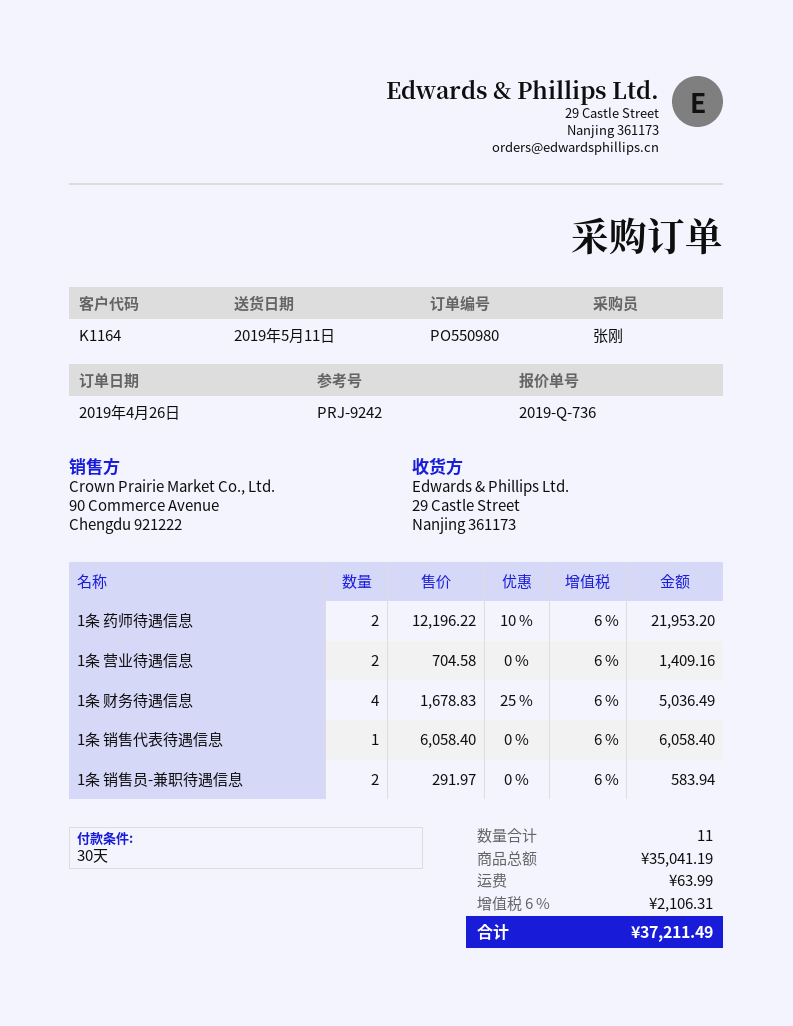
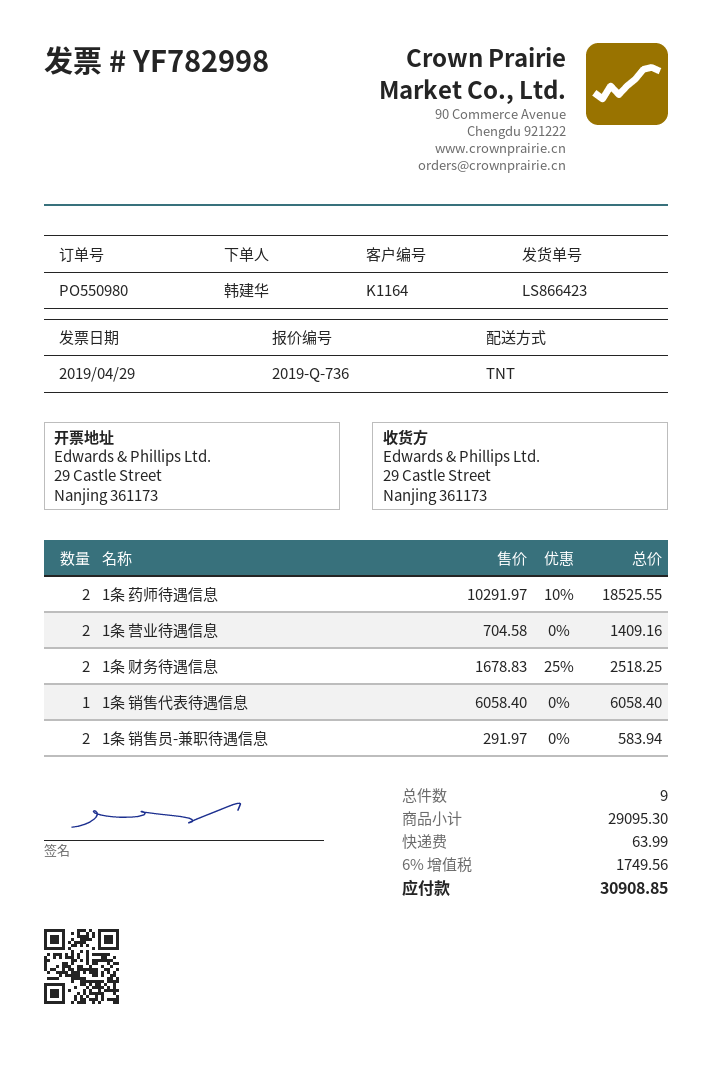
ordered by: 张刚 -> 韩建华
1条 药师待遇信息: 2 x 12196.22 - 10% = 21953.20 -> 2 x 10291.97 - 10% = 18525.55
1条 财务待遇信息: 4 x 1678.83 - 25% = 5036.49 -> 2 x 1678.83 - 25% = 2518.25
total quantity: 11 -> 9
subtotal: 35041.19 -> 29095.30
tax: 6% = 2106.31 -> 6% = 1749.56
total: 37211.49 -> 30908.85

